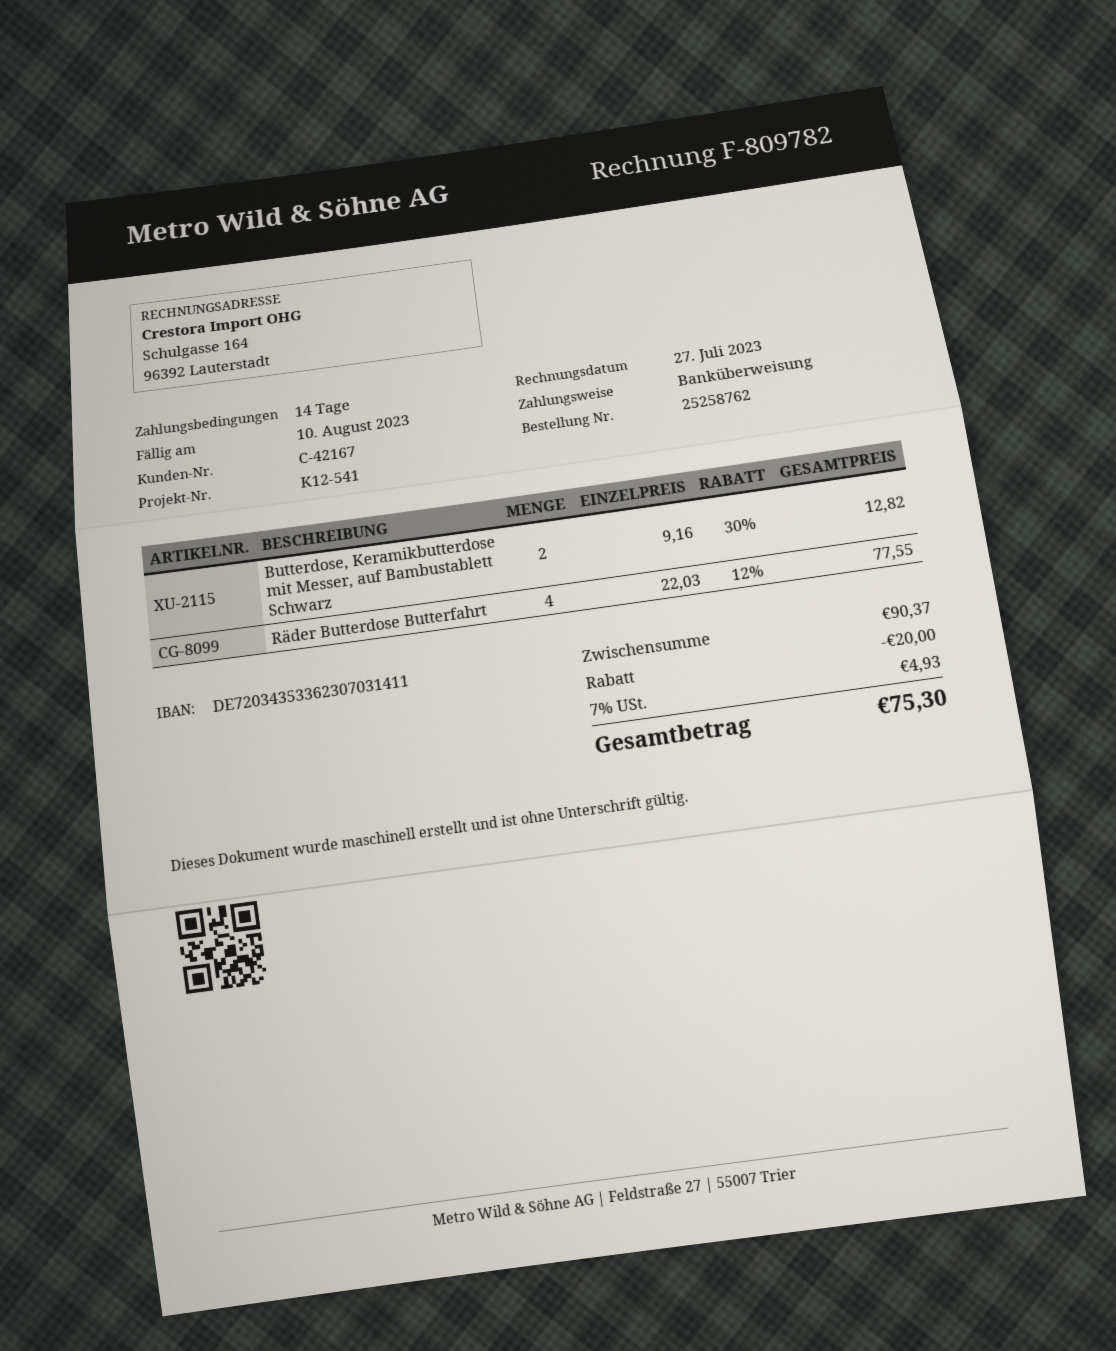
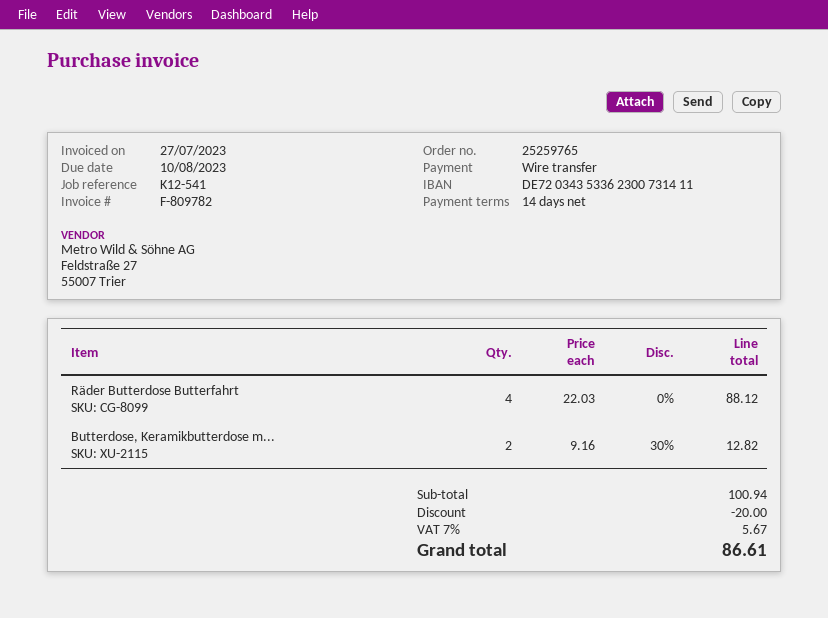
order number: 25258762 -> 25259765
bank account: DE72034353362307031411 -> DE72034353362300731411
Räder Butterdose Butterfahrt: 4 x 22.03 - 12% = 77.55 -> 4 x 22.03 = 88.12
subtotal: 90.37 -> 100.94
tax: 7% = 4.93 -> 7% = 5.67
total: 75.30 -> 86.61

